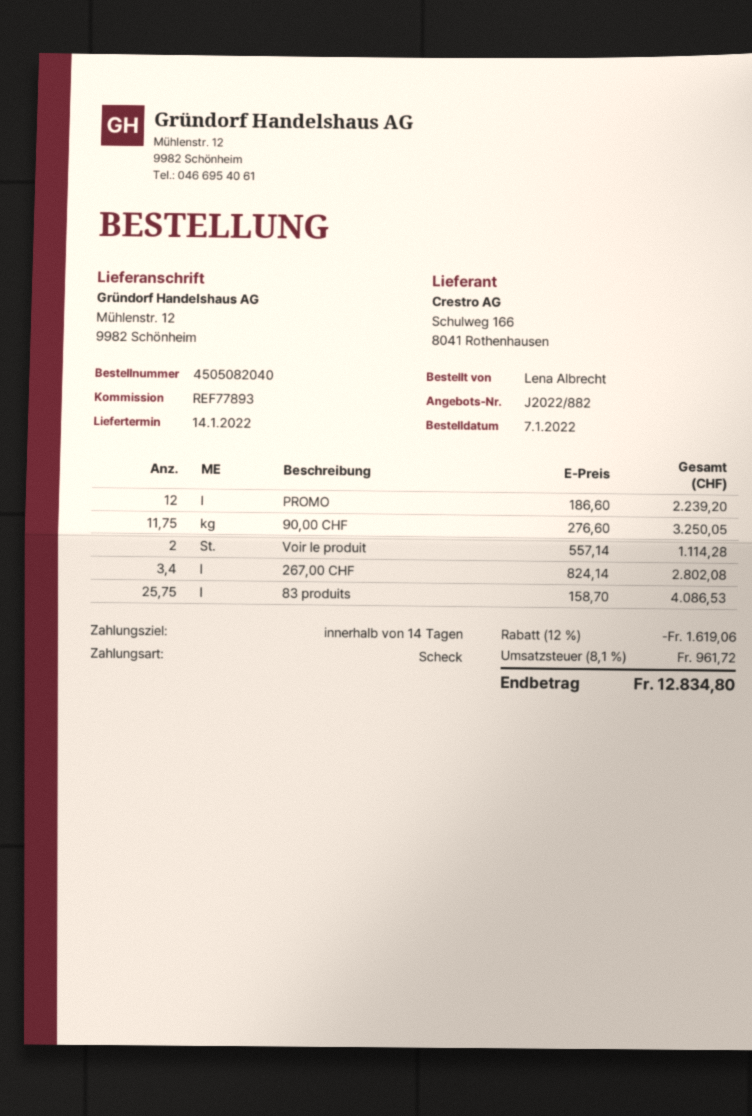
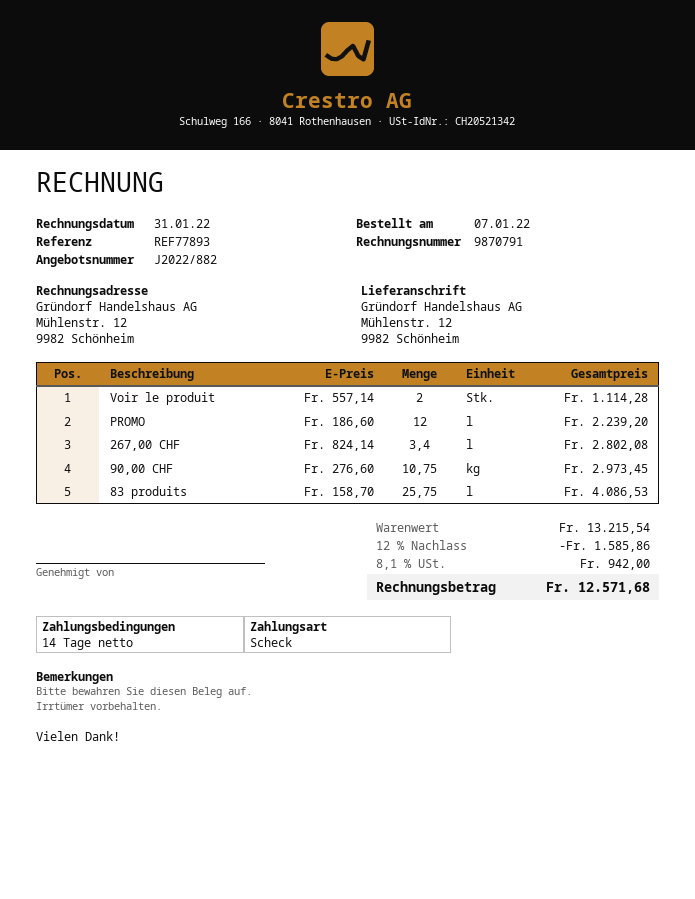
90,00 CHF: 11.75 x 276.60 = 3250.05 -> 10.75 x 276.60 = 2973.45
discount: 12% = 1619.06 -> 12% = 1585.86
tax: 8.1% = 961.72 -> 8.1% = 942.00
total: 12834.80 -> 12571.68

